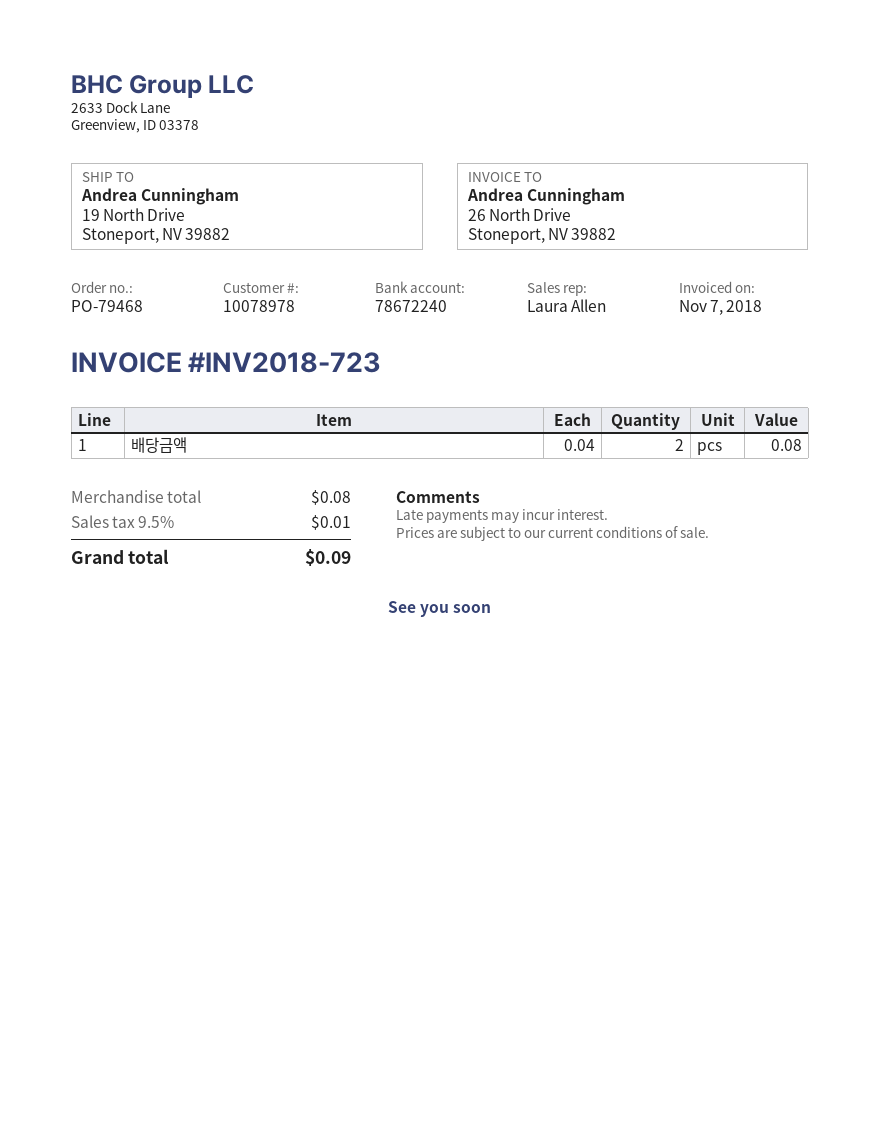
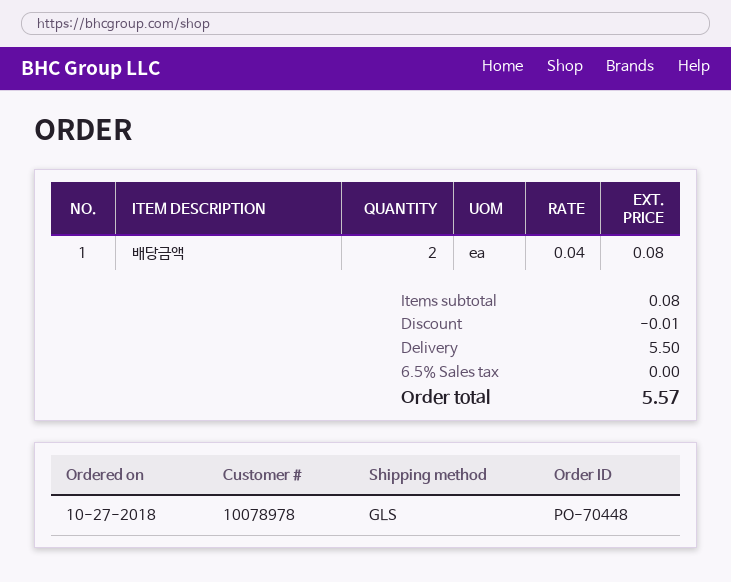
order number: PO-79468 -> PO-70448
discount: none -> 0.01
shipping: none -> 5.50
tax: 9.5% = 0.01 -> 6.5% = 0.00
total: 0.09 -> 5.57

